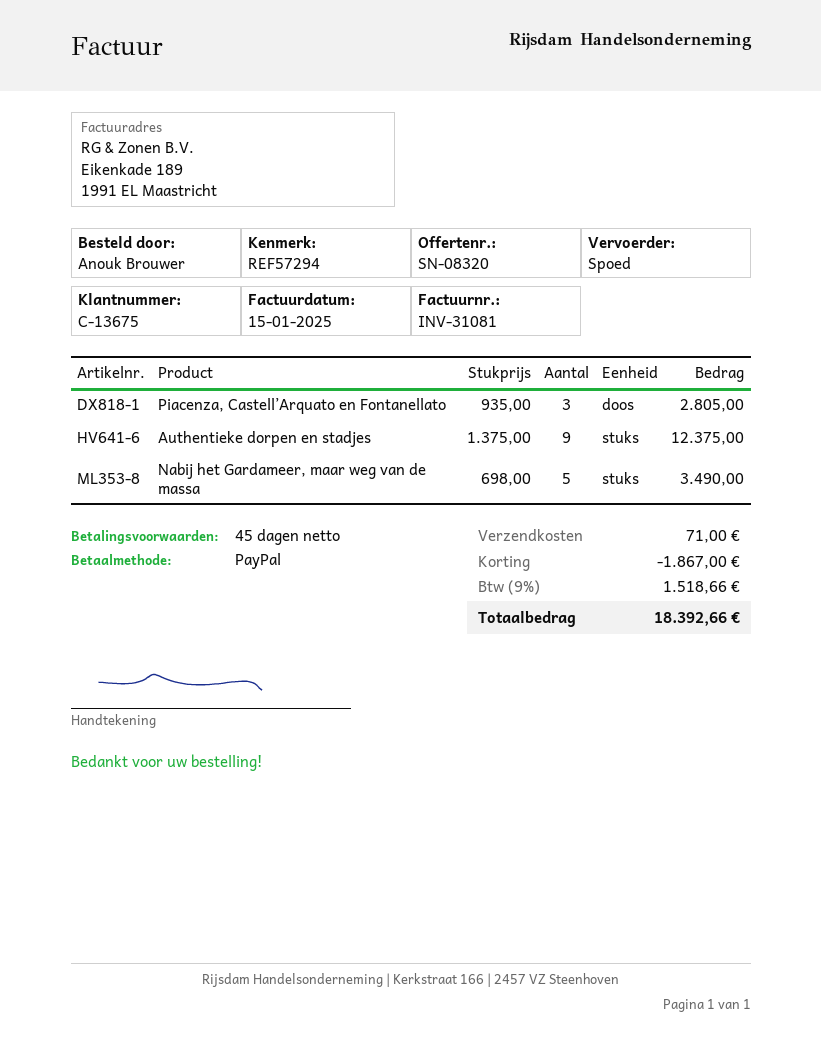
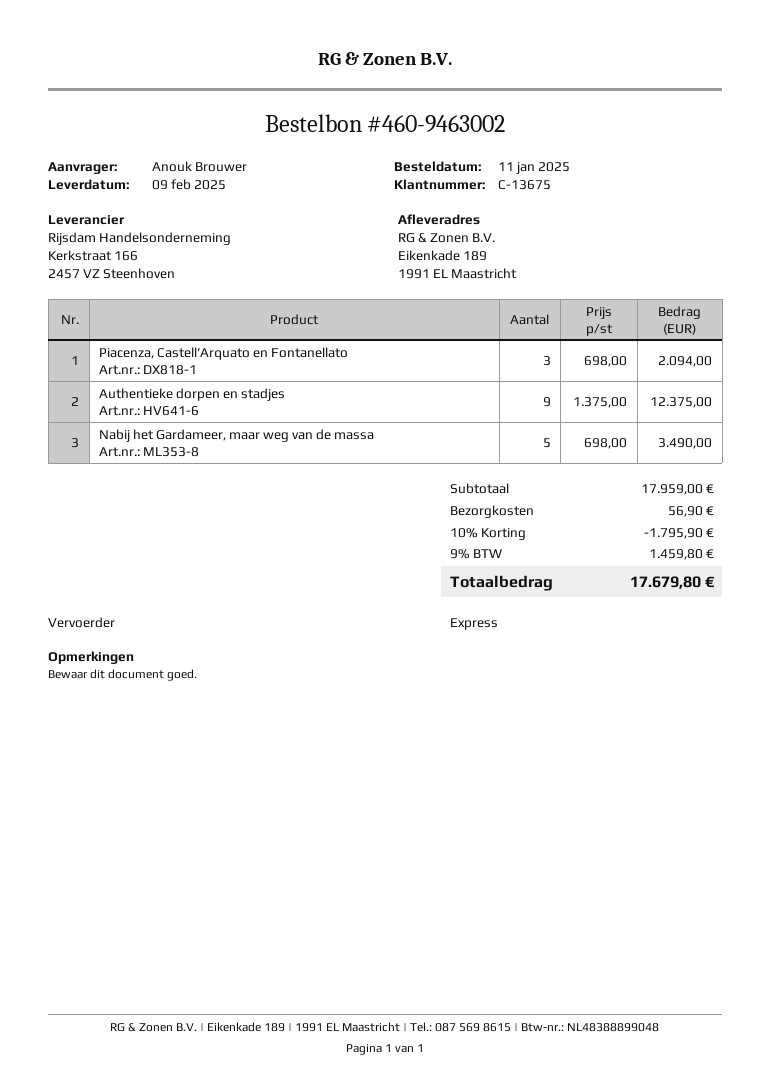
Piacenza, Castell’Arquato en Fontanellato: 3 x 935.00 = 2805.00 -> 3 x 698.00 = 2094.00
discount: 1867.00 -> 1795.90
shipping: 71.00 -> 56.90
tax: 9% = 1518.66 -> 9% = 1459.80
total: 18392.66 -> 17679.80

